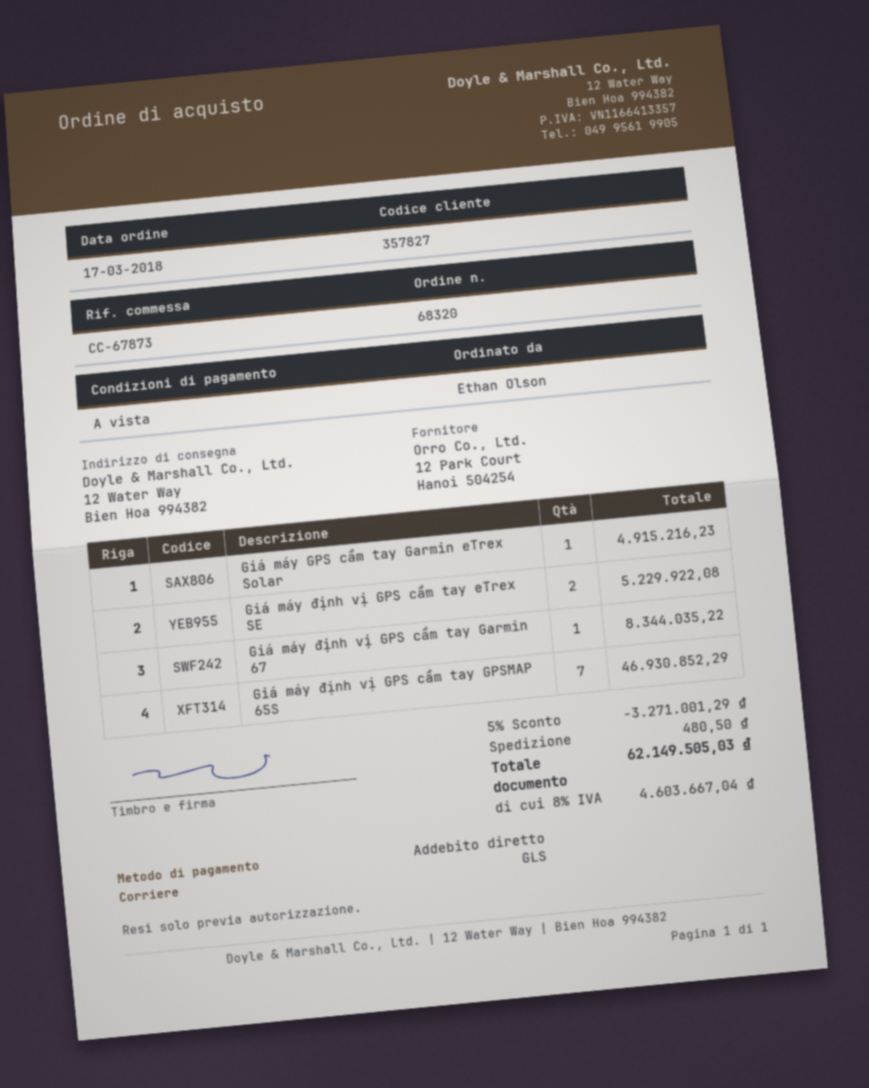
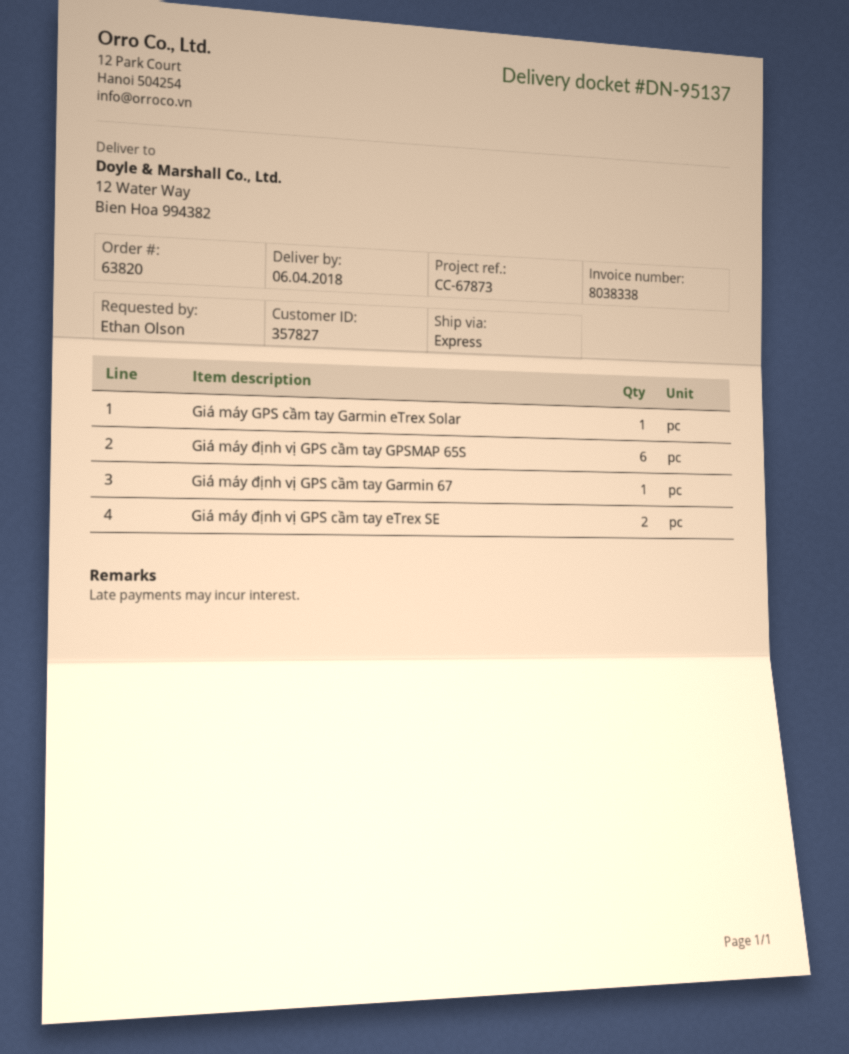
order number: 68320 -> 63820
shipping method: GLS -> express
Giá máy định vị GPS cầm tay GPSMAP 65S: 7 -> 6

